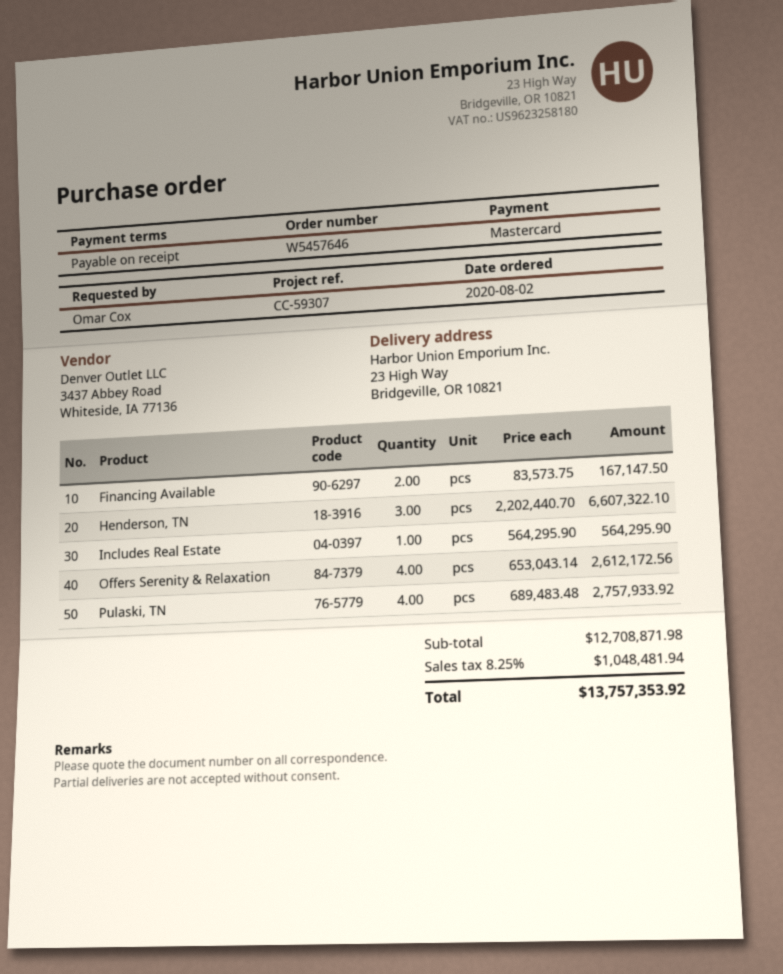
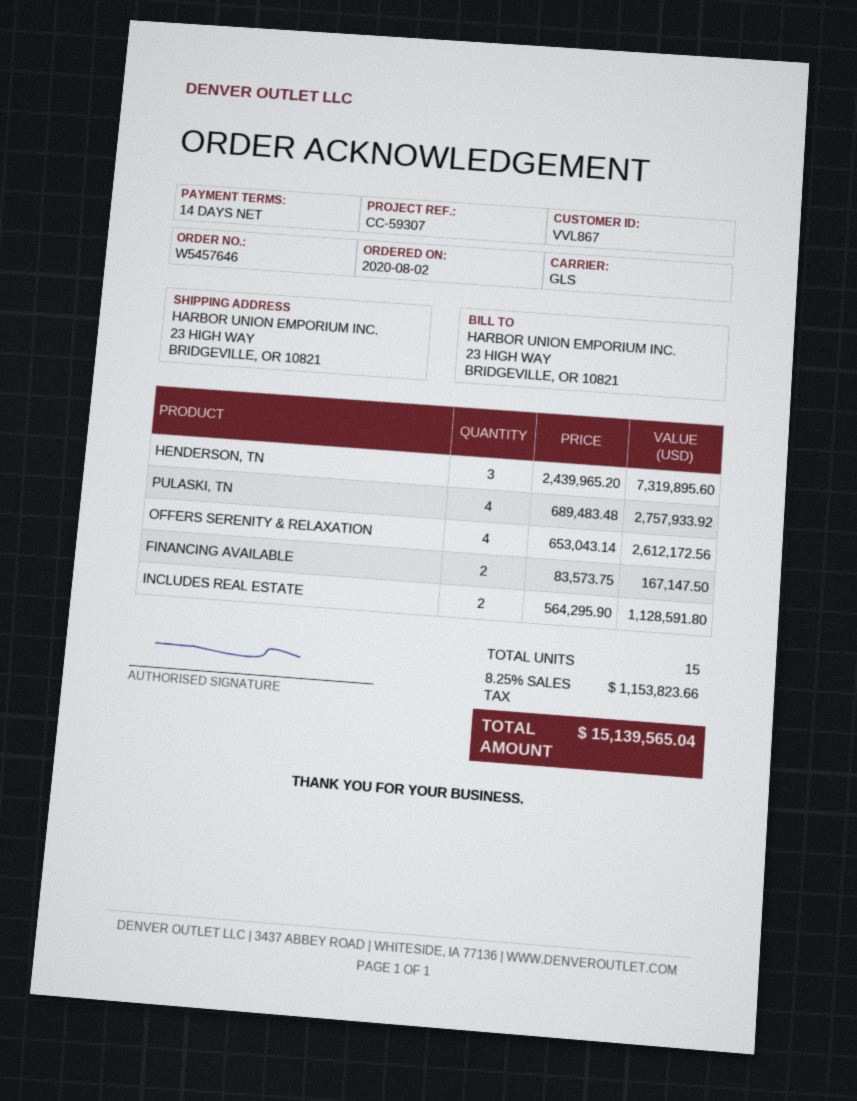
payment terms: on receipt -> 14 days
Henderson, TN: 3 x 2202440.70 = 6607322.10 -> 3 x 2439965.20 = 7319895.60
Includes Real Estate: 1 x 564295.90 = 564295.90 -> 2 x 564295.90 = 1128591.80
tax: 8.25% = 1048481.94 -> 8.25% = 1153823.66
total: 13757353.92 -> 15139565.04

